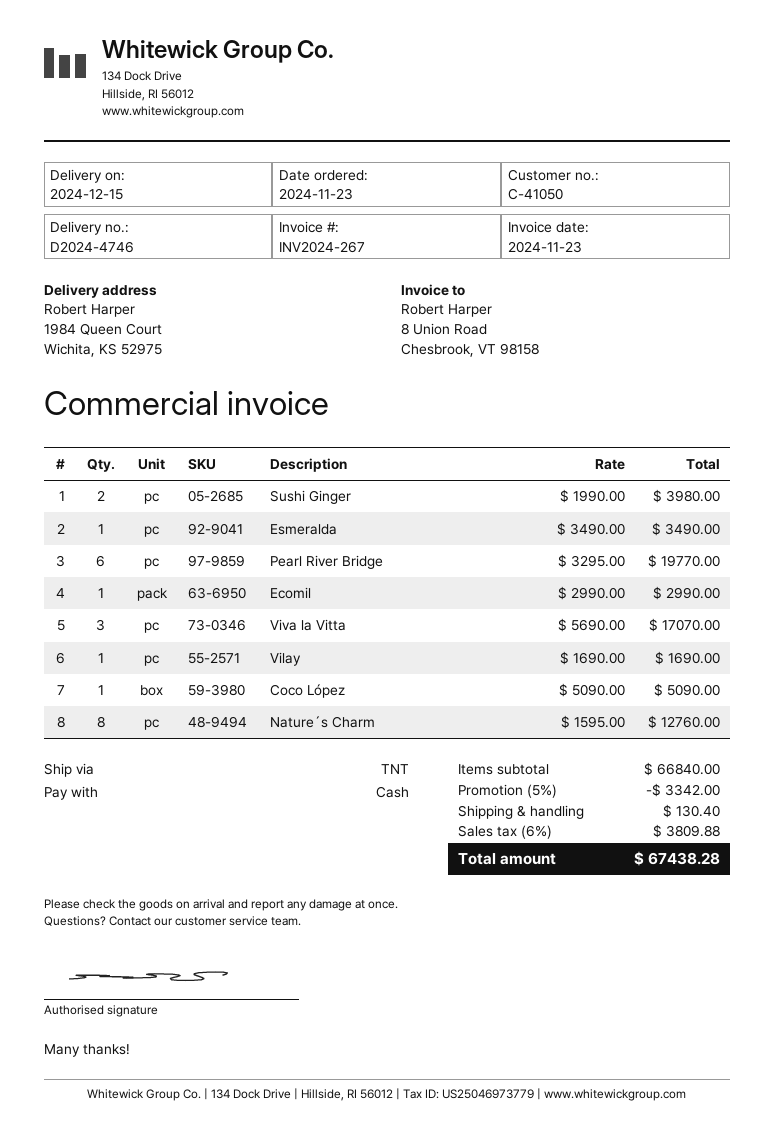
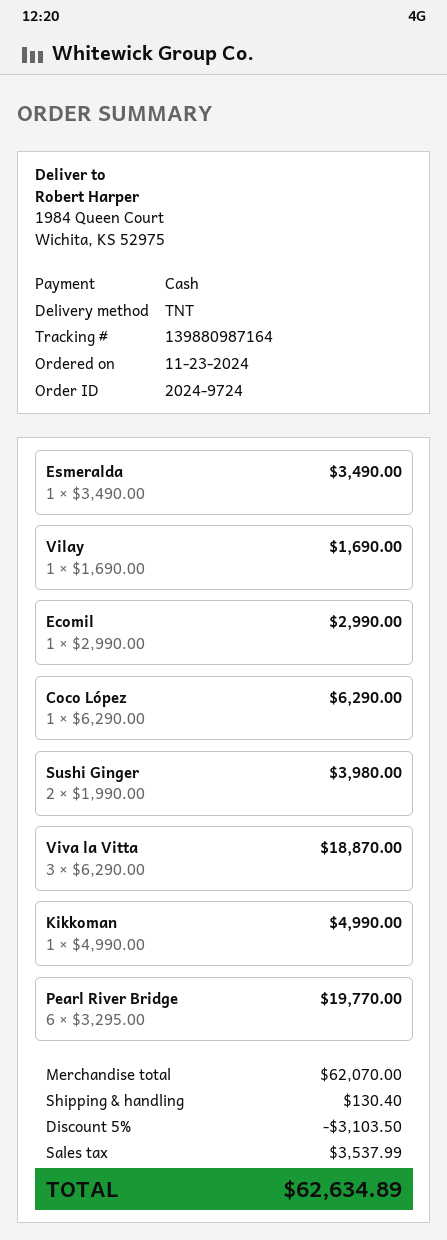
Viva la Vitta: 3 x 5690.00 = 17070.00 -> 3 x 6290.00 = 18870.00
Coco López: 1 x 5090.00 = 5090.00 -> 1 x 6290.00 = 6290.00
Nature´s Charm: 8 x 1595.00 = 12760.00 -> none
Kikkoman: none -> 1 x 4990.00 = 4990.00
subtotal: 66840.00 -> 62070.00
discount: 5% = 3342.00 -> 5% = 3103.50
tax: 3809.88 -> 3537.99
total: 67438.28 -> 62634.89

